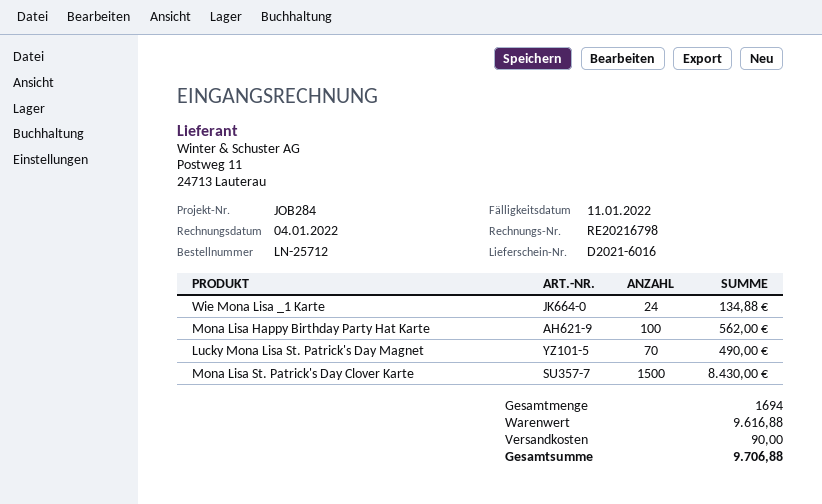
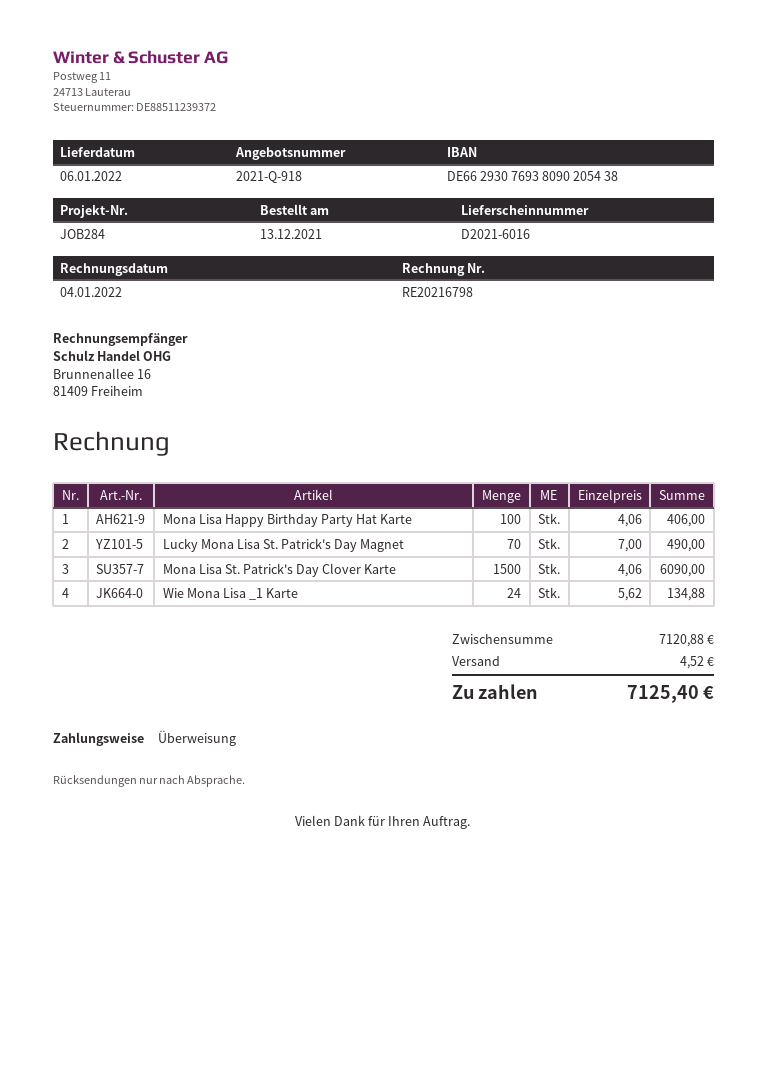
Mona Lisa Happy Birthday Party Hat Karte: 100 for 562.00 -> 100 for 406.00
Mona Lisa St. Patrick's Day Clover Karte: 1500 for 8430.00 -> 1500 for 6090.00
subtotal: 9616.88 -> 7120.88
shipping: 90.00 -> 4.52
total: 9706.88 -> 7125.40

